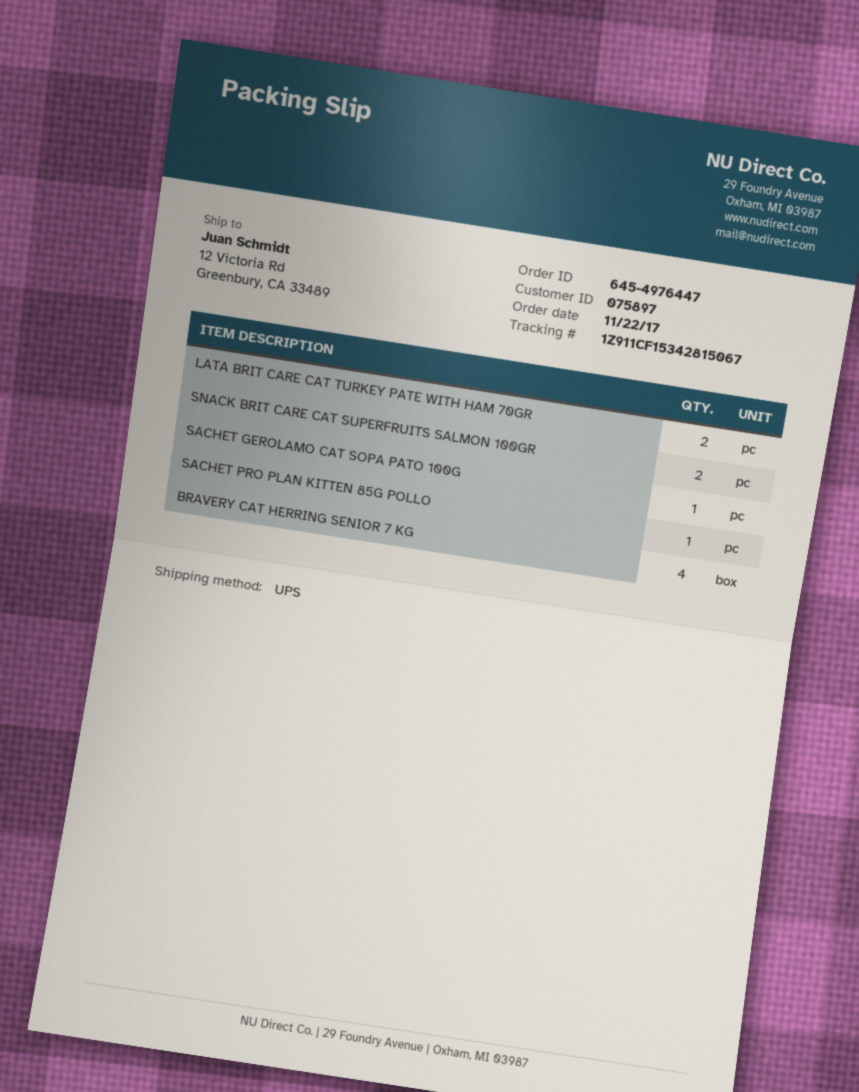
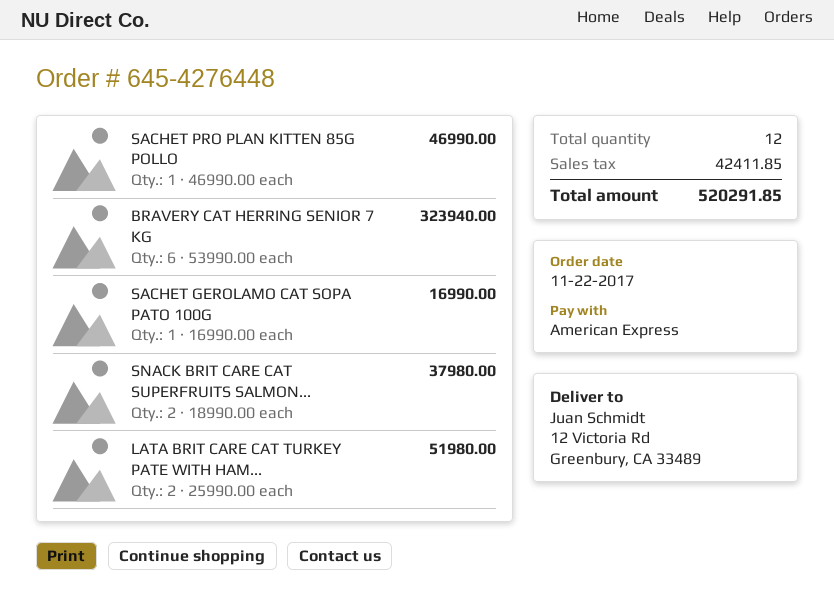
order number: 645-4976447 -> 645-4276448
BRAVERY CAT HERRING SENIOR 7 KG: 4 -> 6

